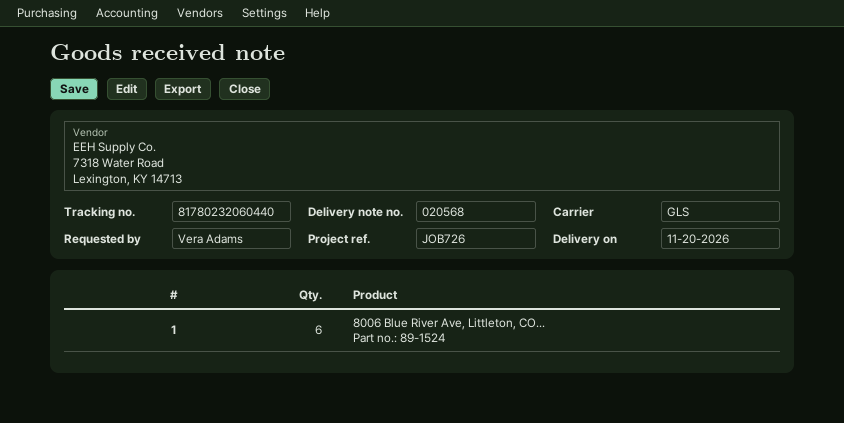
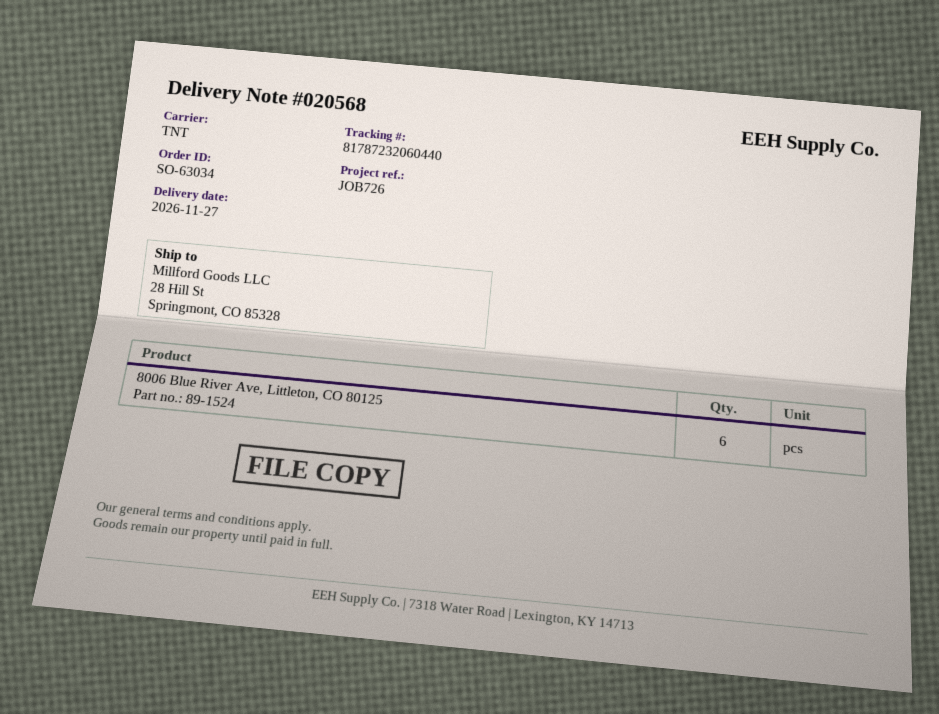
delivery date: 2026-11-20 -> 2026-11-27
shipping method: GLS -> TNT
tracking number: 81780232060440 -> 81787232060440

